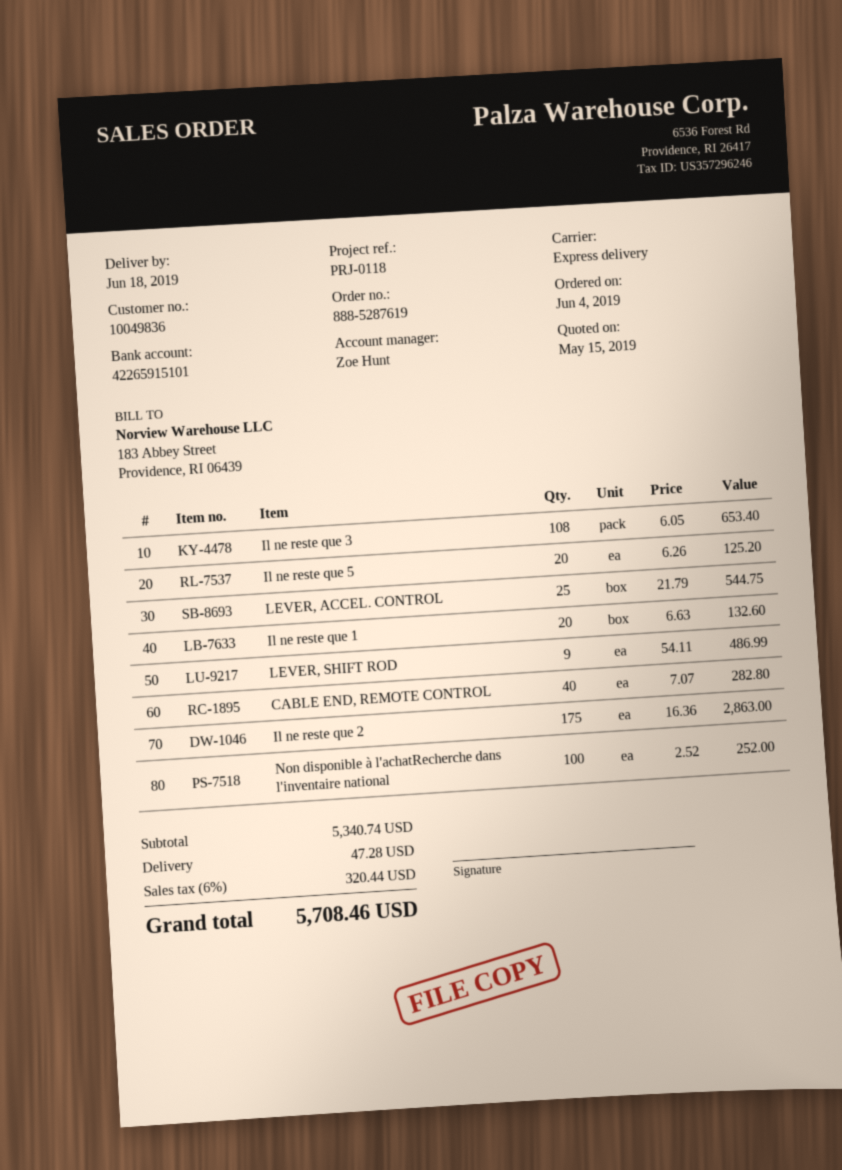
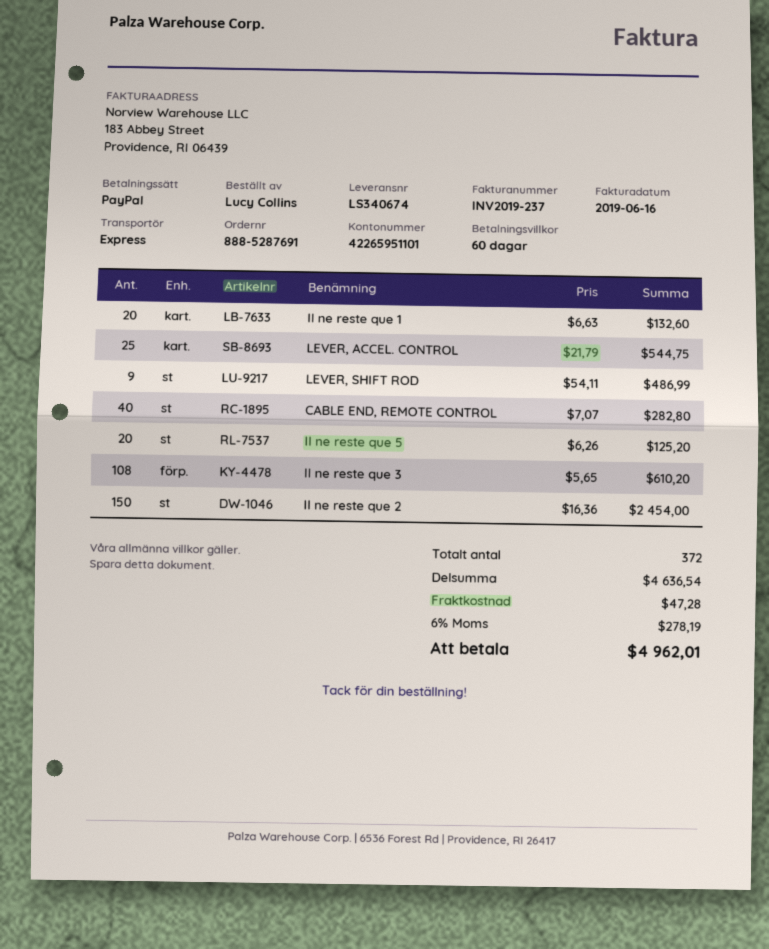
order number: 888-5287619 -> 888-5287691
bank account: 42265915101 -> 42265951101
Il ne reste que 3: 108 x 6.05 = 653.40 -> 108 x 5.65 = 610.20
Il ne reste que 2: 175 x 16.36 = 2863.00 -> 150 x 16.36 = 2454.00
Non disponible à l'achatRecherche dans l'inventaire national: 100 x 2.52 = 252.00 -> none
subtotal: 5340.74 -> 4636.54
tax: 6% = 320.44 -> 6% = 278.19
total: 5708.46 -> 4962.01

